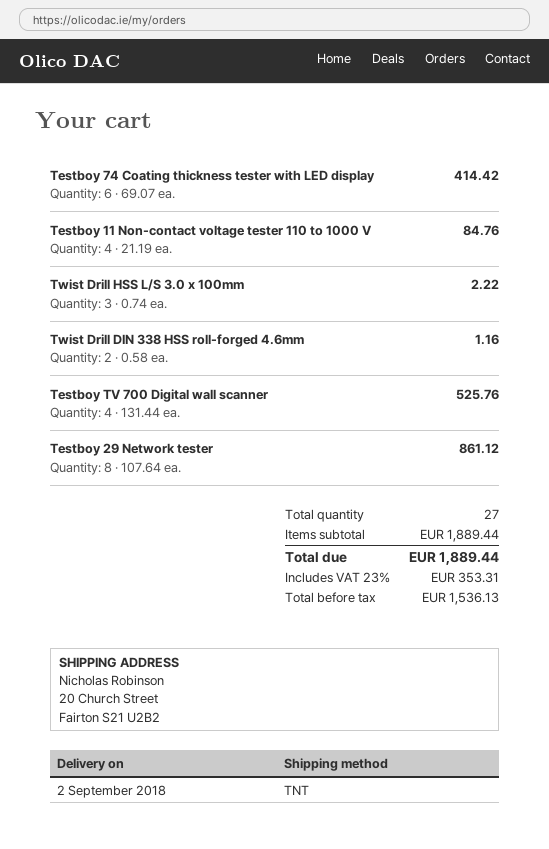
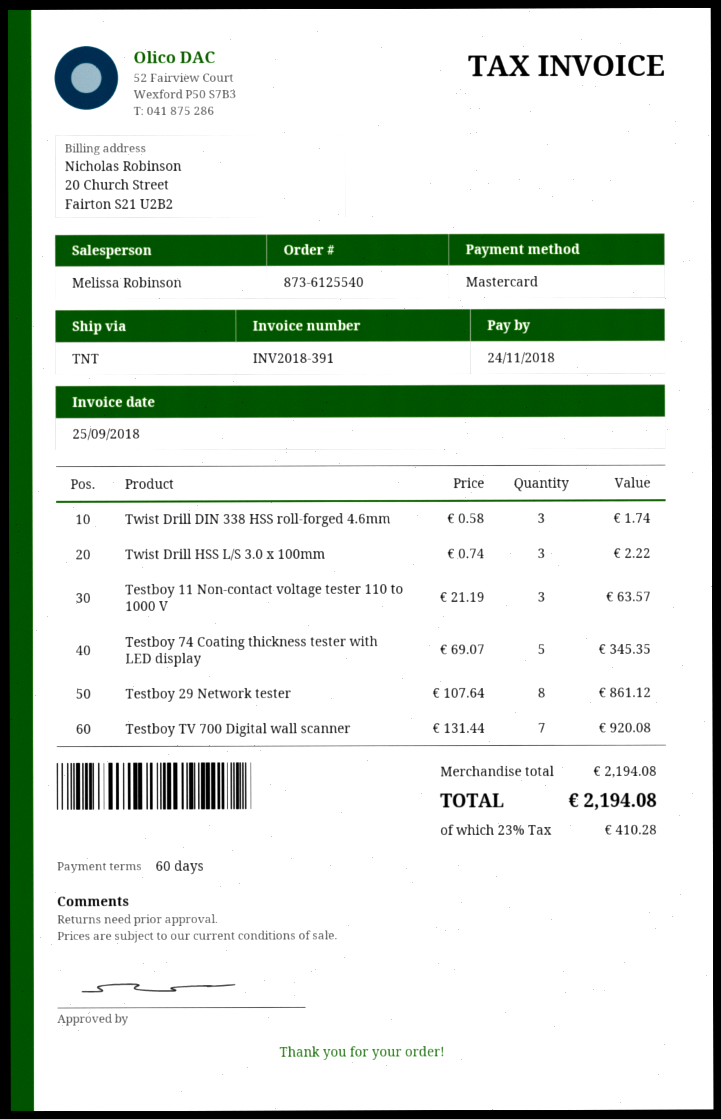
Testboy 74 Coating thickness tester with LED display: 6 x 69.07 = 414.42 -> 5 x 69.07 = 345.35
Testboy 11 Non-contact voltage tester 110 to 1000 V: 4 x 21.19 = 84.76 -> 3 x 21.19 = 63.57
Twist Drill DIN 338 HSS roll-forged 4.6mm: 2 x 0.58 = 1.16 -> 3 x 0.58 = 1.74
Testboy TV 700 Digital wall scanner: 4 x 131.44 = 525.76 -> 7 x 131.44 = 920.08
subtotal: 1889.44 -> 2194.08
tax: 23% = 353.31 -> 23% = 410.28
total: 1889.44 -> 2194.08

